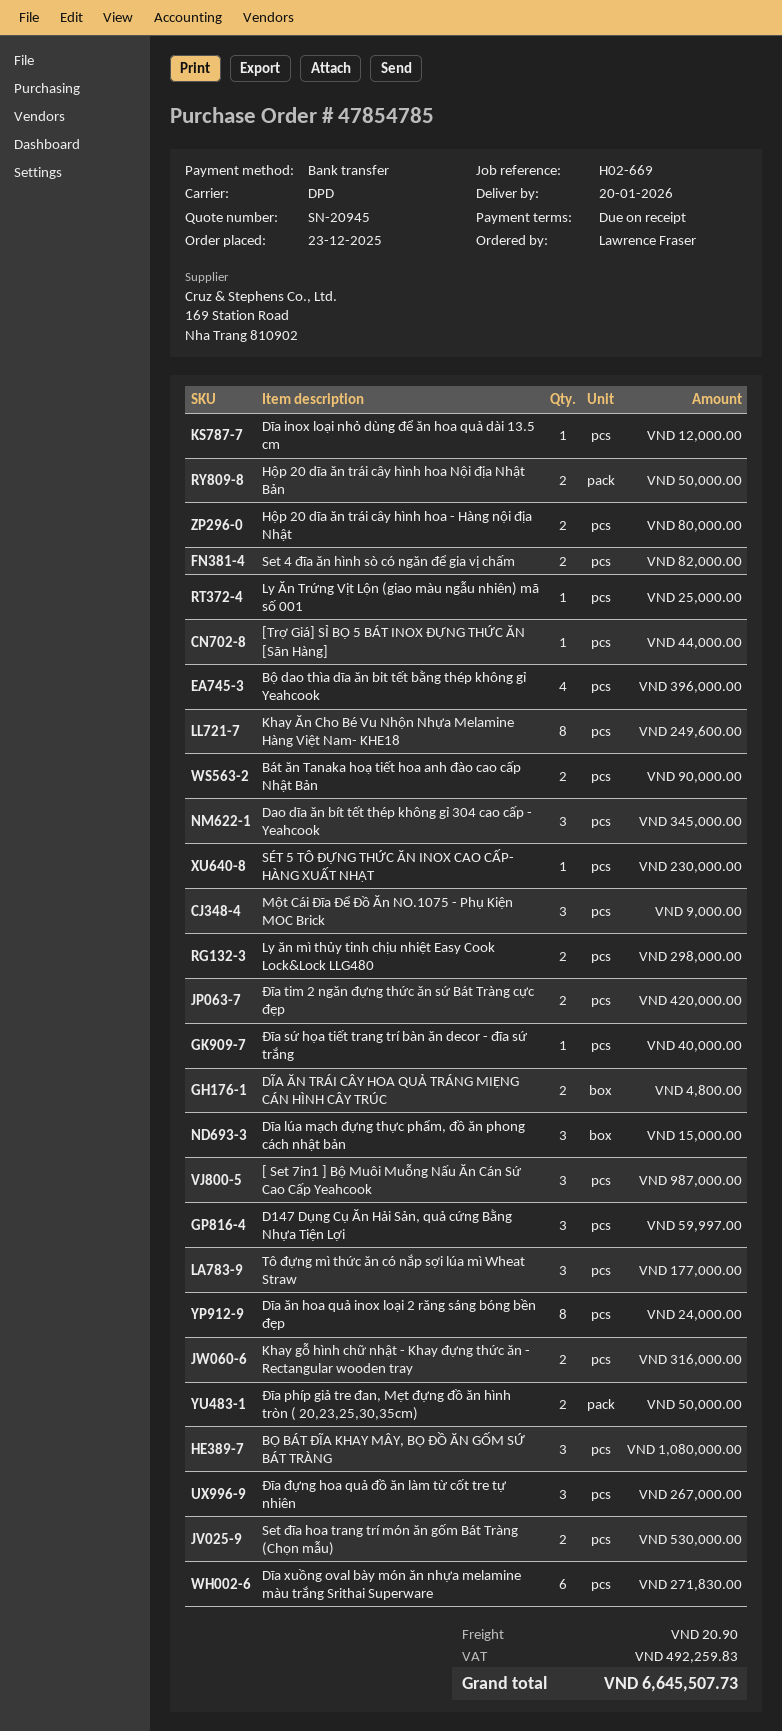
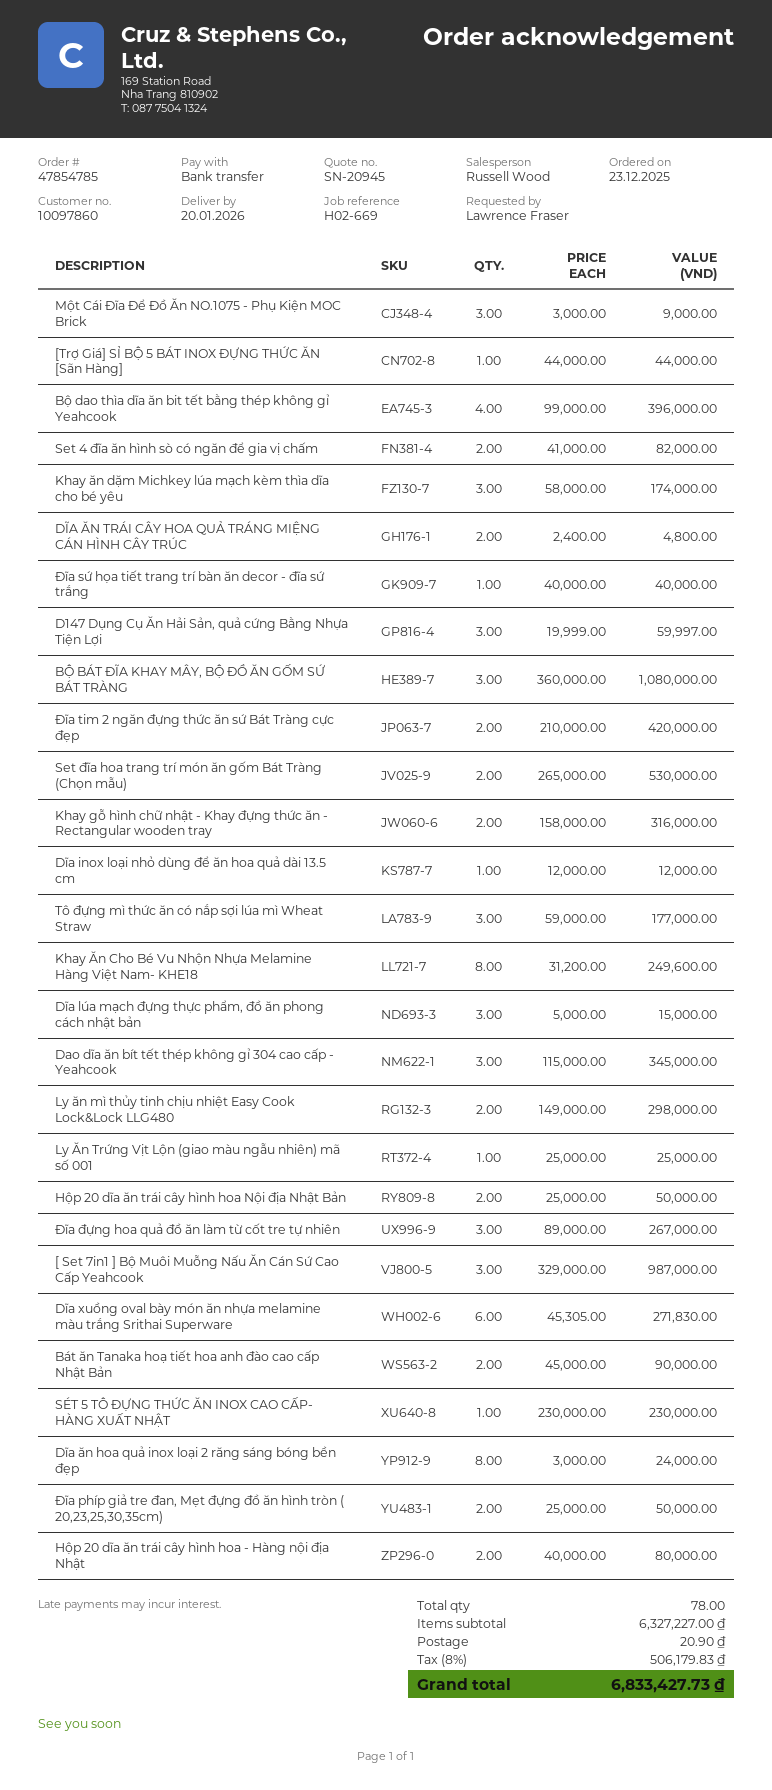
Khay ăn dặm Michkey lúa mạch kèm thìa dĩa cho bé yêu: none -> 3 for 174000.00
tax: 492259.83 -> 506179.83
total: 6645507.73 -> 6833427.73

